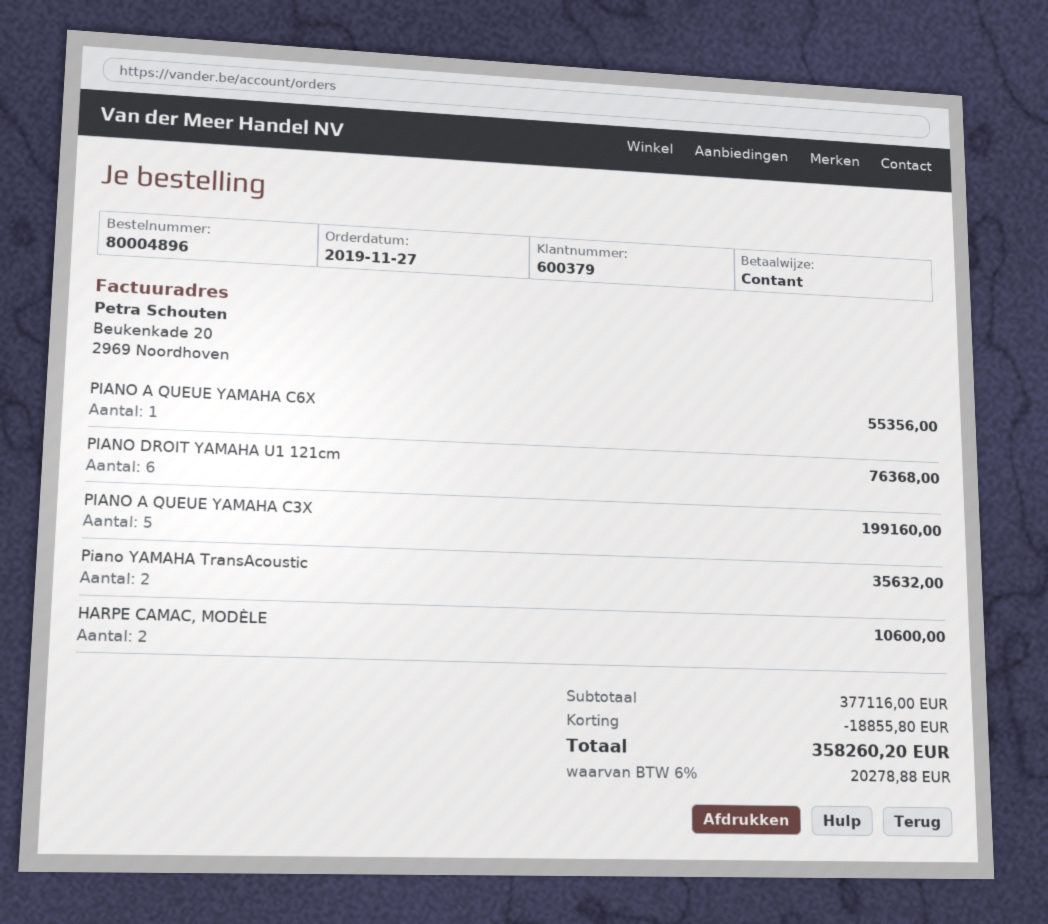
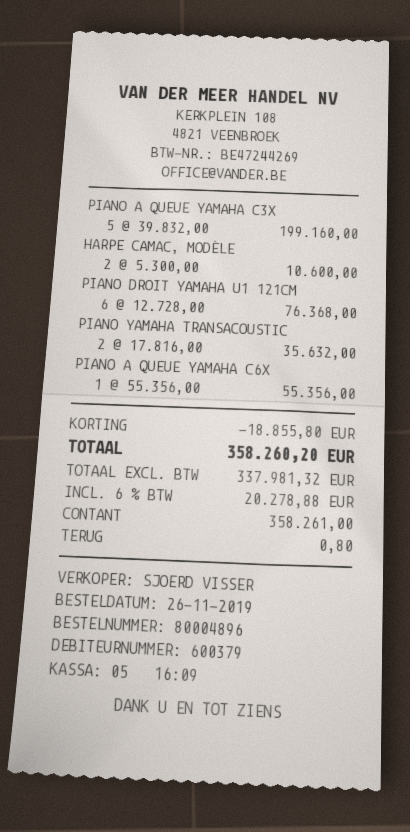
order date: 2019-11-27 -> 2019-11-26

